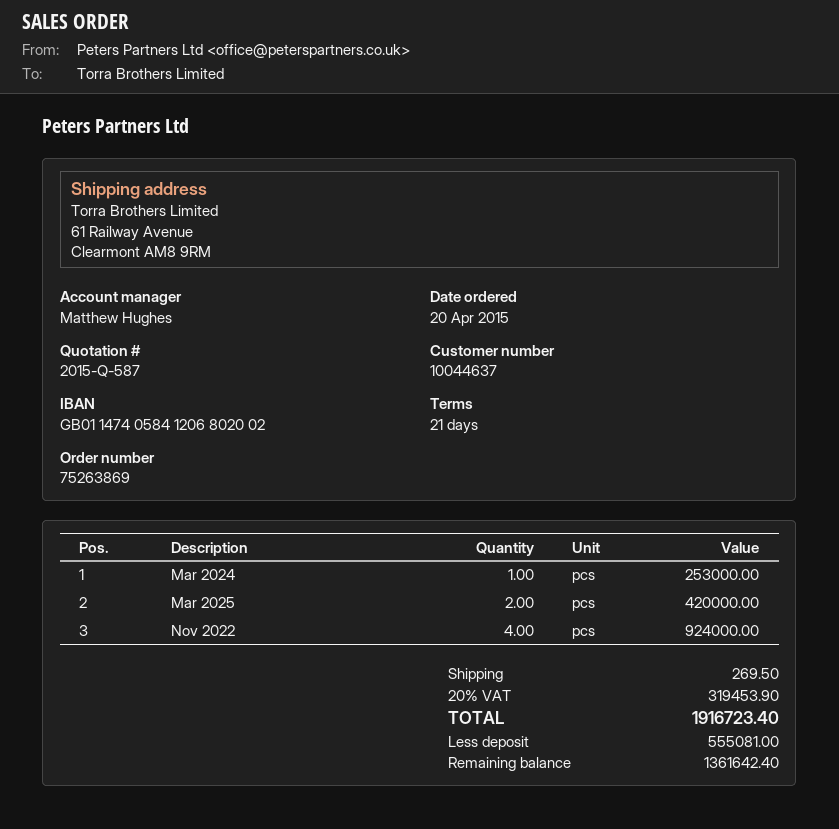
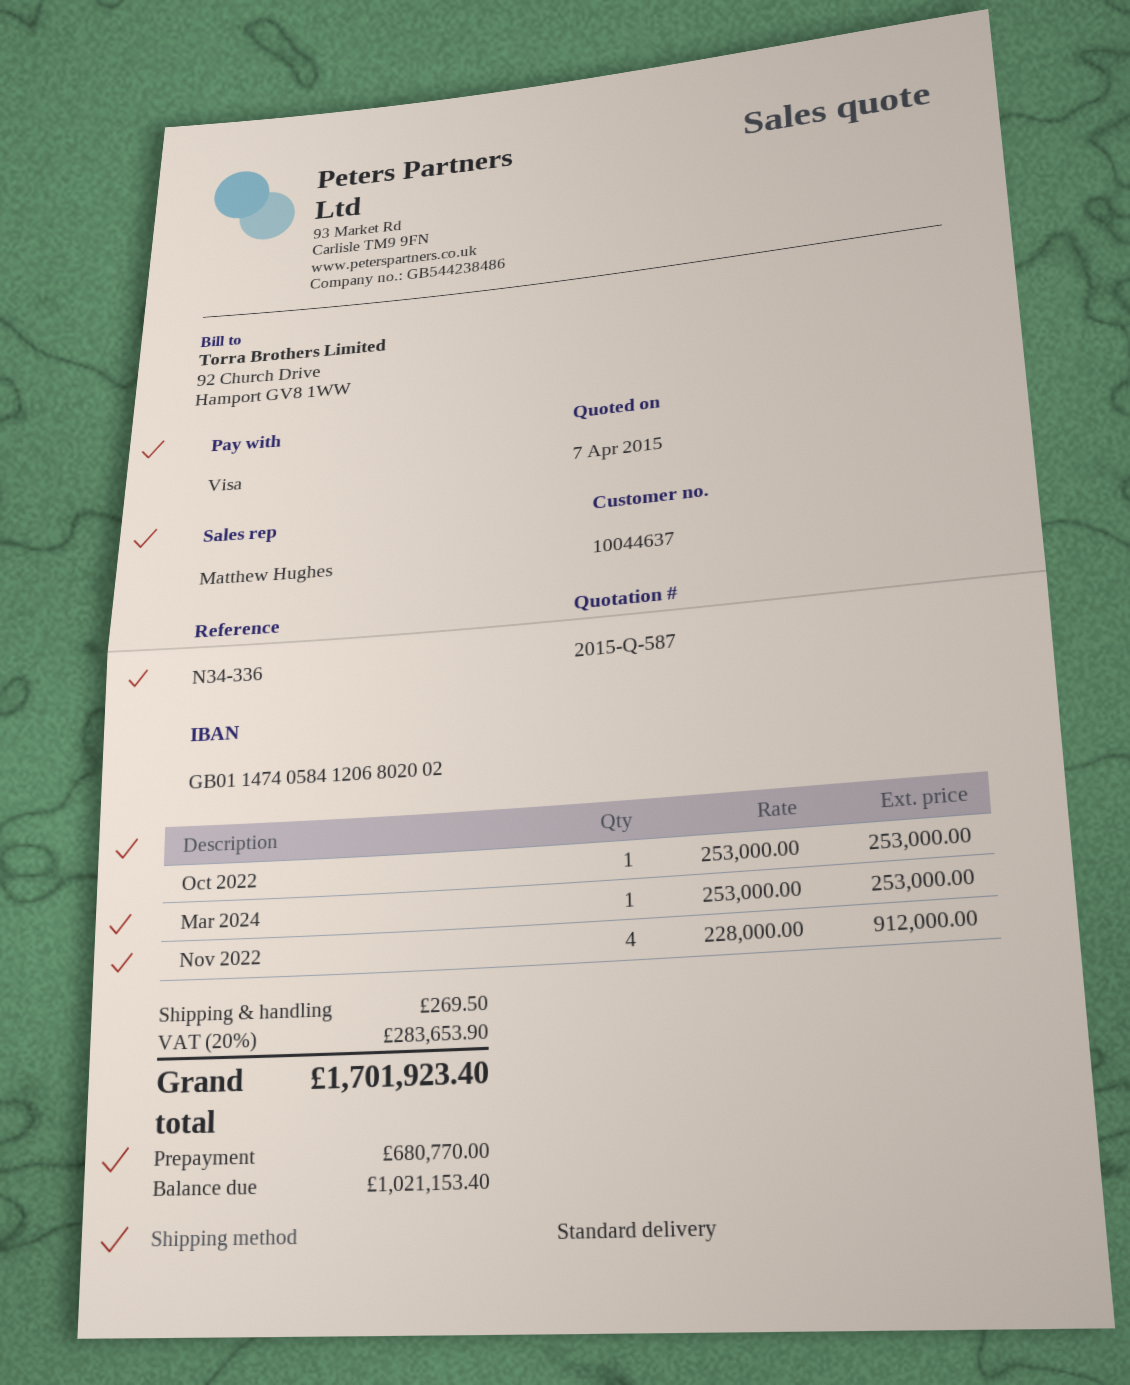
Mar 2025: 2 for 420000.00 -> none
Nov 2022: 4 for 924000.00 -> 4 for 912000.00
Oct 2022: none -> 1 for 253000.00
tax: 20% = 319453.90 -> 20% = 283653.90
total: 1916723.40 -> 1701923.40
deposit: 555081.00 -> 680770.00
balance: 1361642.40 -> 1021153.40

